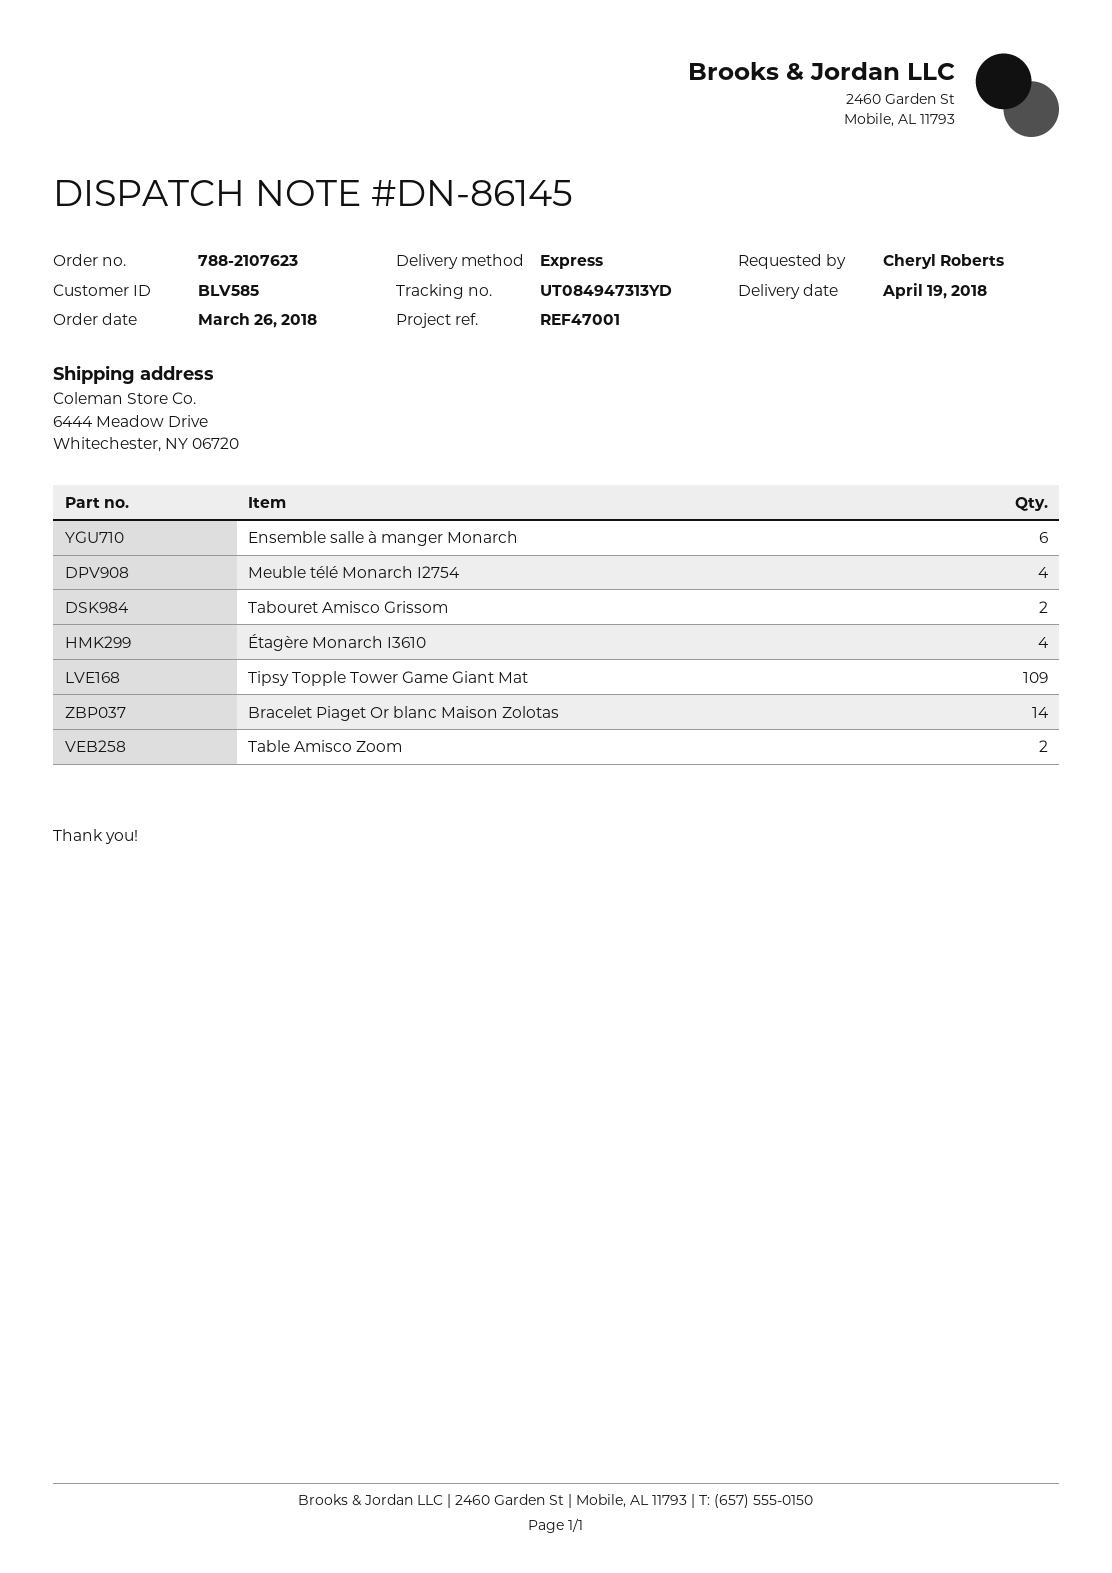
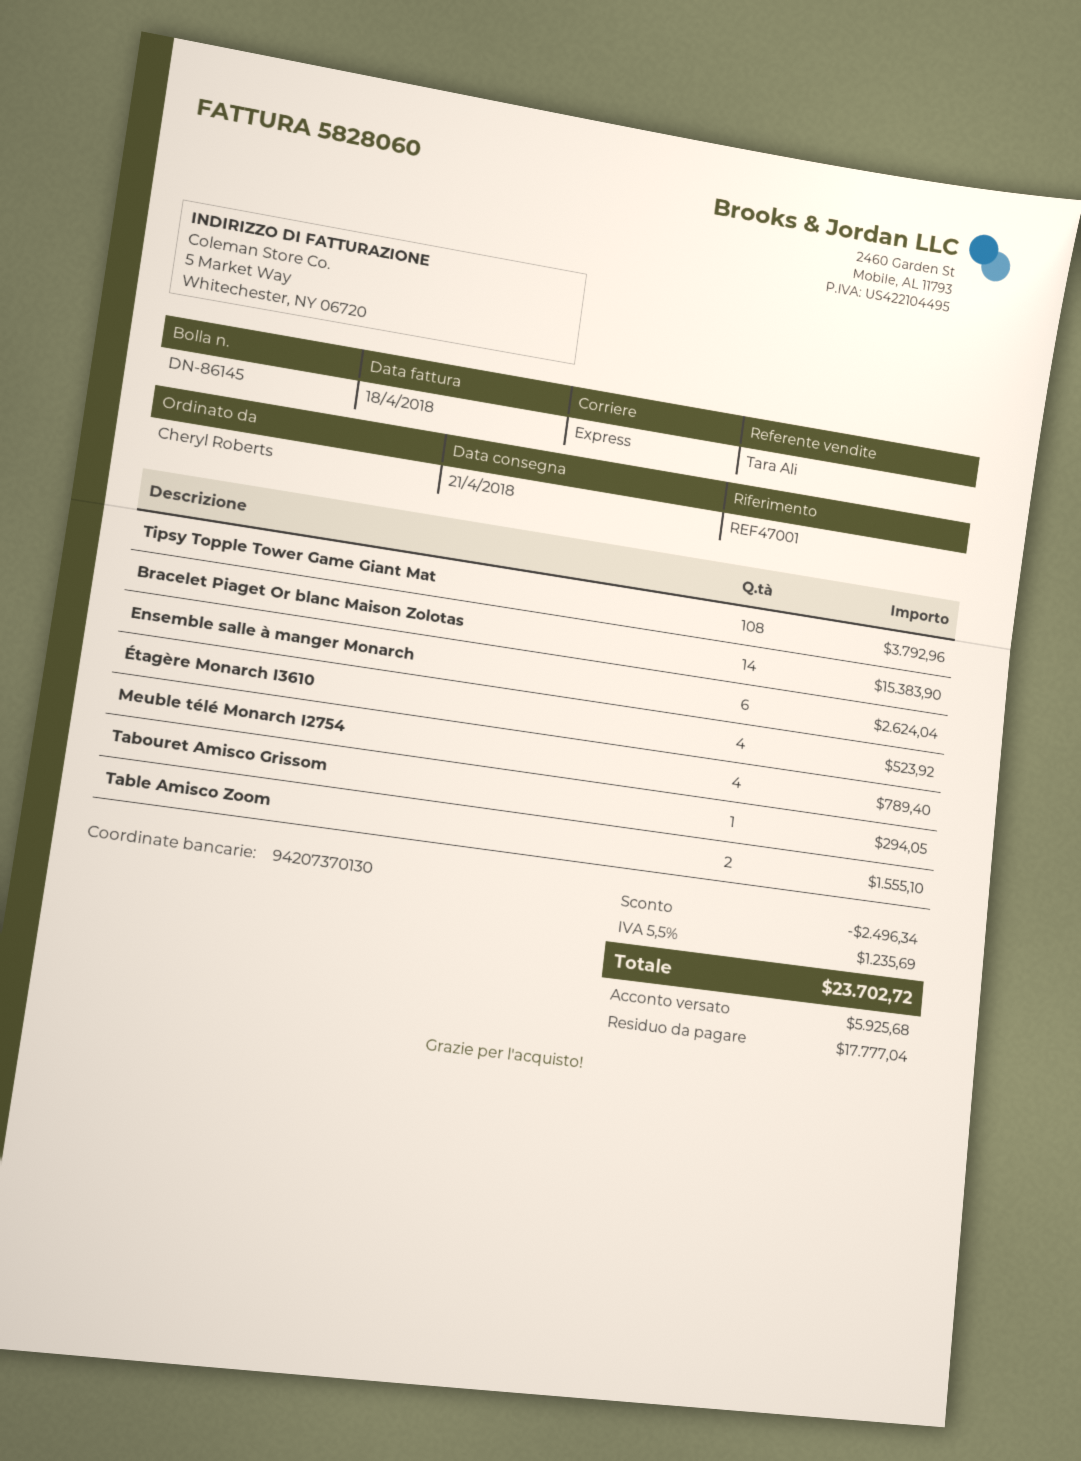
delivery date: 2018-04-19 -> 2018-04-21
Tabouret Amisco Grissom: 2 -> 1
Tipsy Topple Tower Game Giant Mat: 109 -> 108

